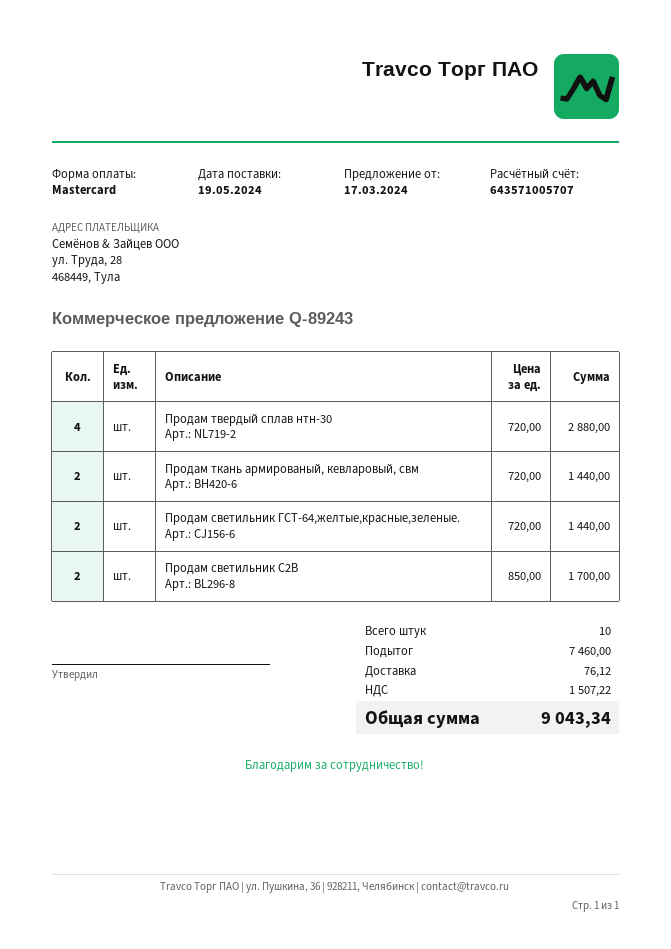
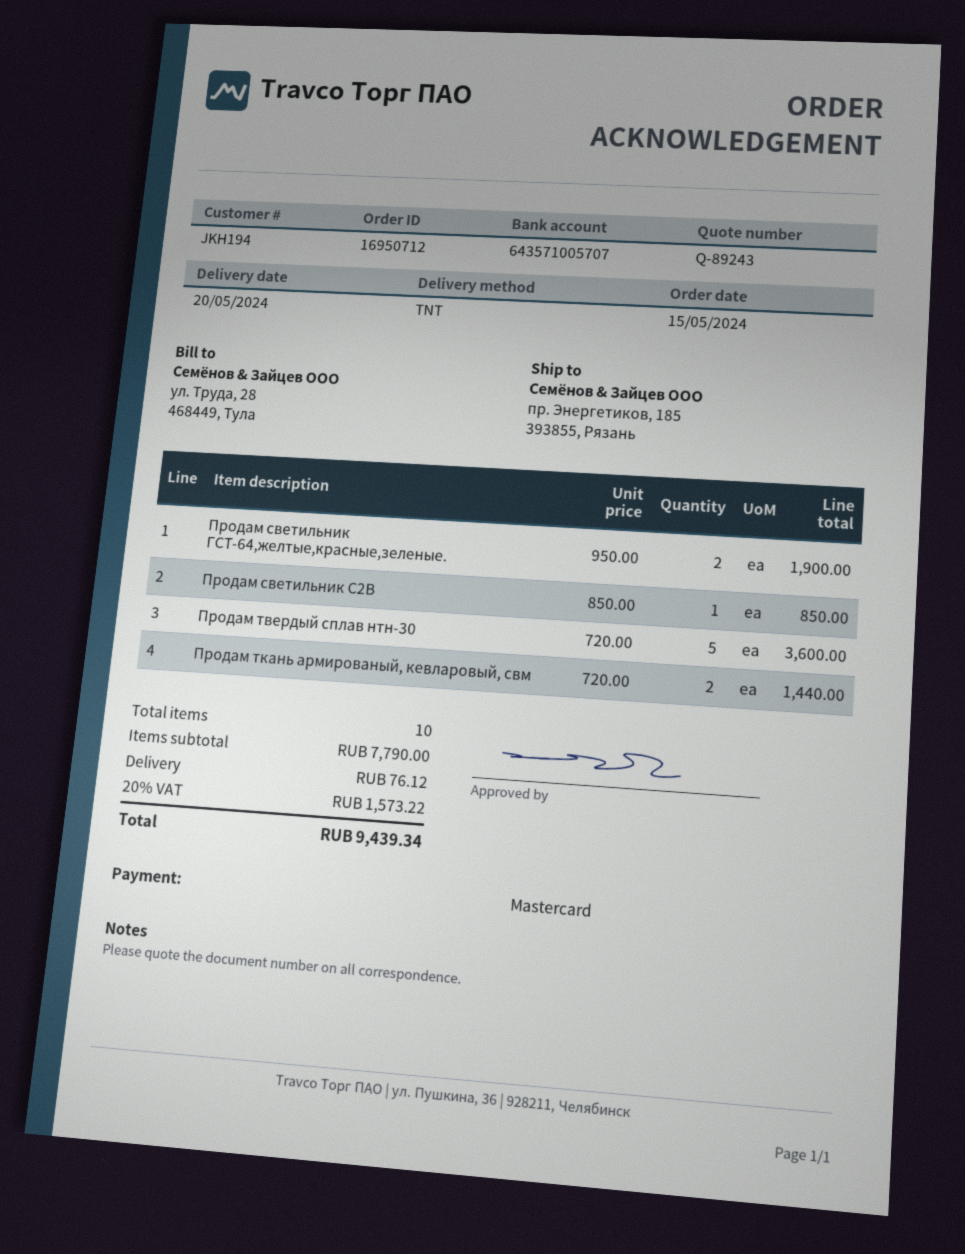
delivery date: 2024-05-19 -> 2024-05-20
Продам твердый сплав нтн-30: 4 x 720.00 = 2880.00 -> 5 x 720.00 = 3600.00
Продам светильник ГСТ-64,желтые,красные,зеленые.: 2 x 720.00 = 1440.00 -> 2 x 950.00 = 1900.00
Продам светильник С2В: 2 x 850.00 = 1700.00 -> 1 x 850.00 = 850.00
subtotal: 7460.00 -> 7790.00
tax: 1507.22 -> 1573.22
total: 9043.34 -> 9439.34

